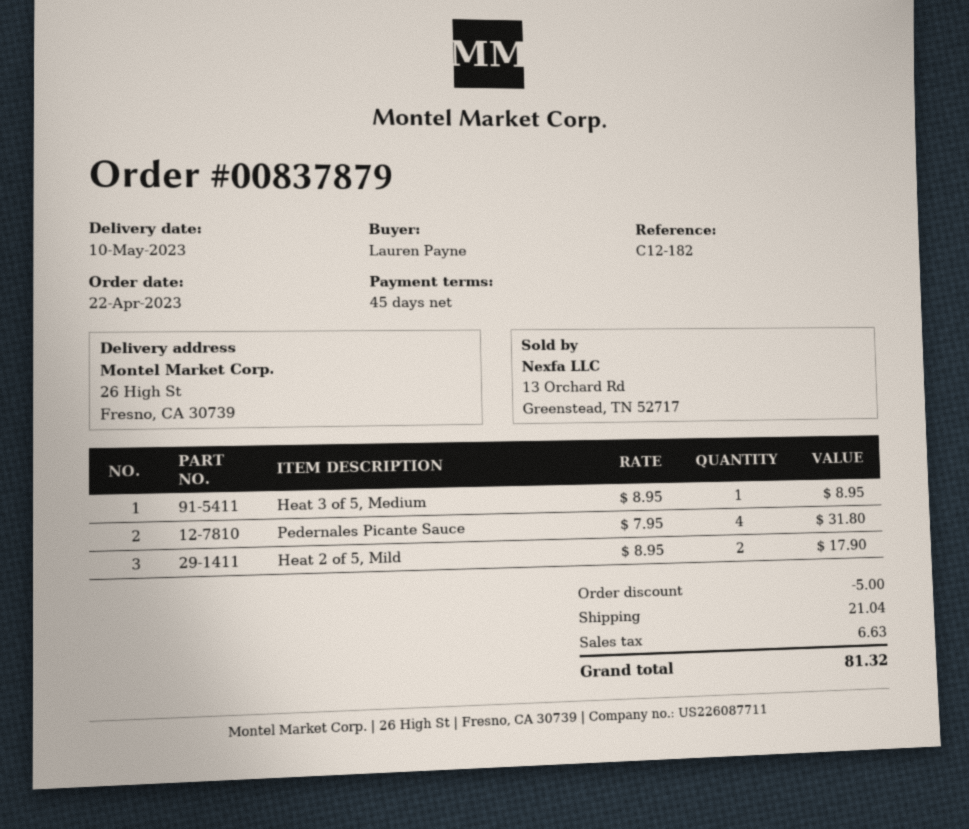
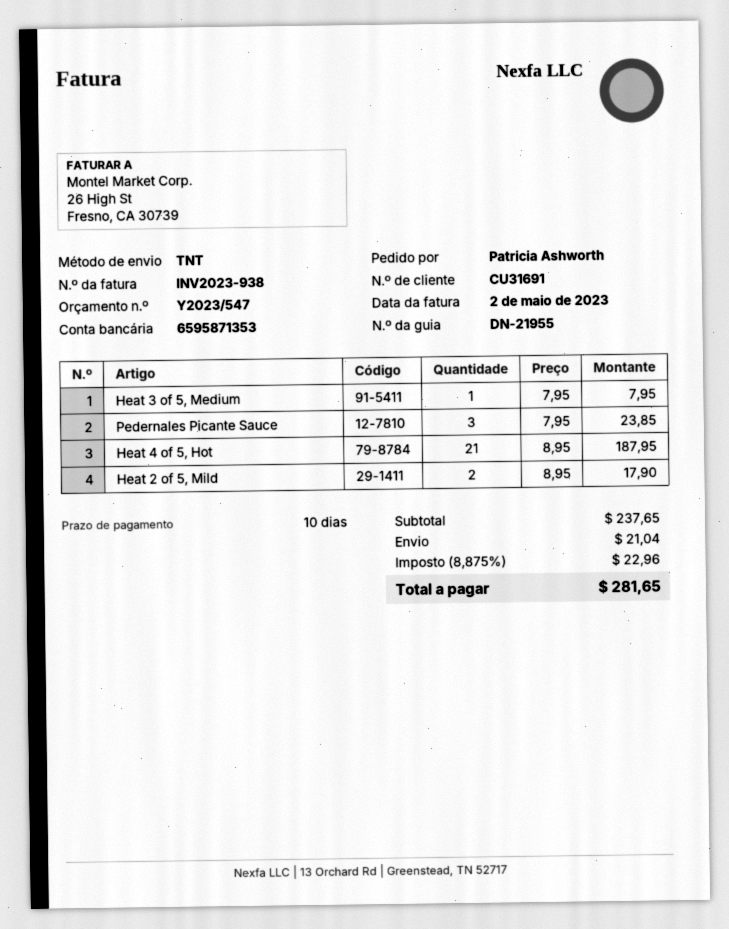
payment terms: 45 days -> 10 days
ordered by: Lauren Payne -> Patricia Ashworth
Heat 3 of 5, Medium: 1 x 8.95 = 8.95 -> 1 x 7.95 = 7.95
Pedernales Picante Sauce: 4 x 7.95 = 31.80 -> 3 x 7.95 = 23.85
Heat 4 of 5, Hot: none -> 21 x 8.95 = 187.95
discount: 5.00 -> none
tax: 6.63 -> 22.96
total: 81.32 -> 281.65

